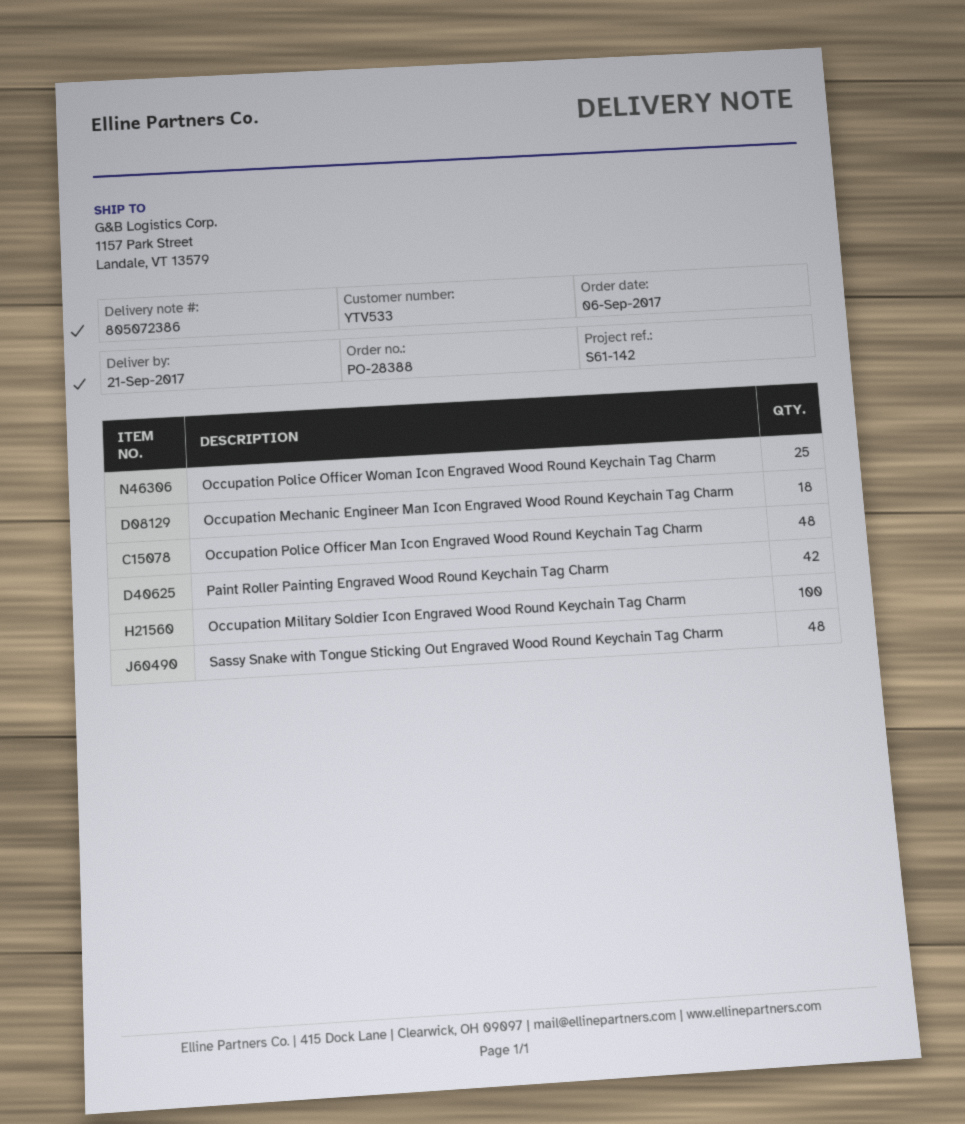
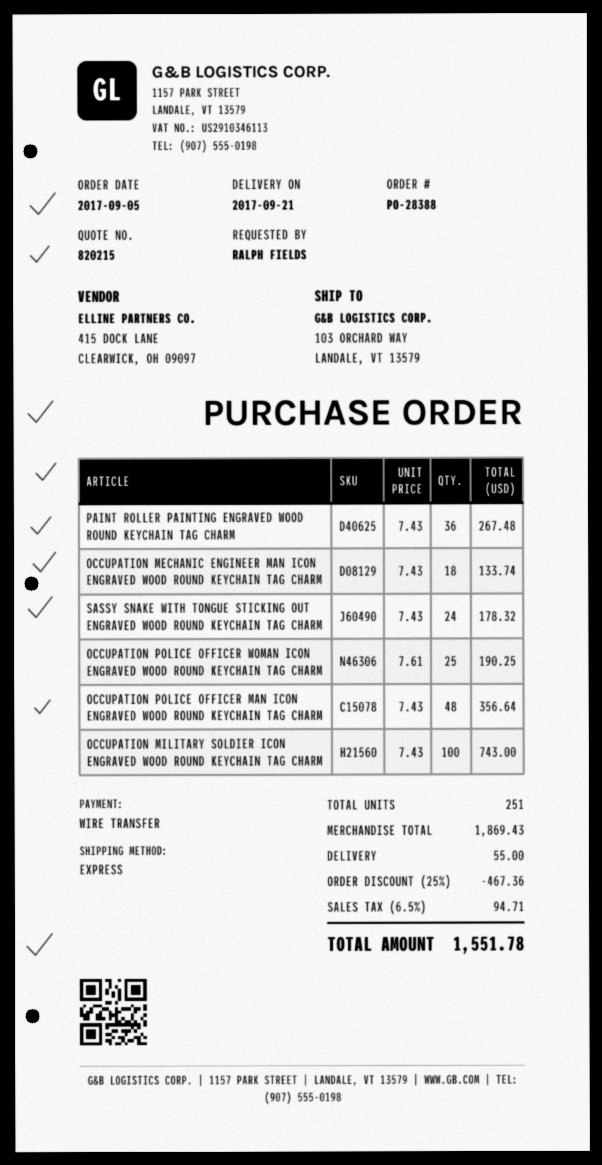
order date: 2017-09-06 -> 2017-09-05
ship to: 1157 Park Street, Landale, VT 13579 -> 103 ORCHARD WAY, LANDALE, VT 13579
Paint Roller Painting Engraved Wood Round Keychain Tag Charm: 42 -> 36
Sassy Snake with Tongue Sticking Out Engraved Wood Round Keychain Tag Charm: 48 -> 24

